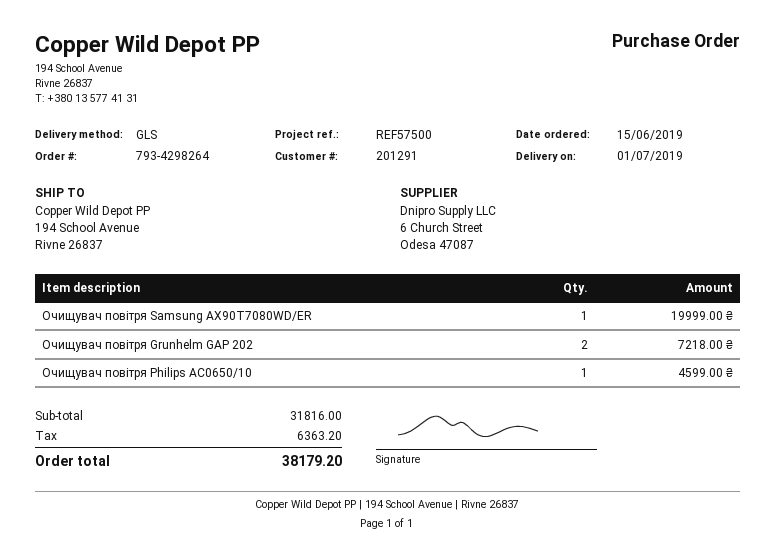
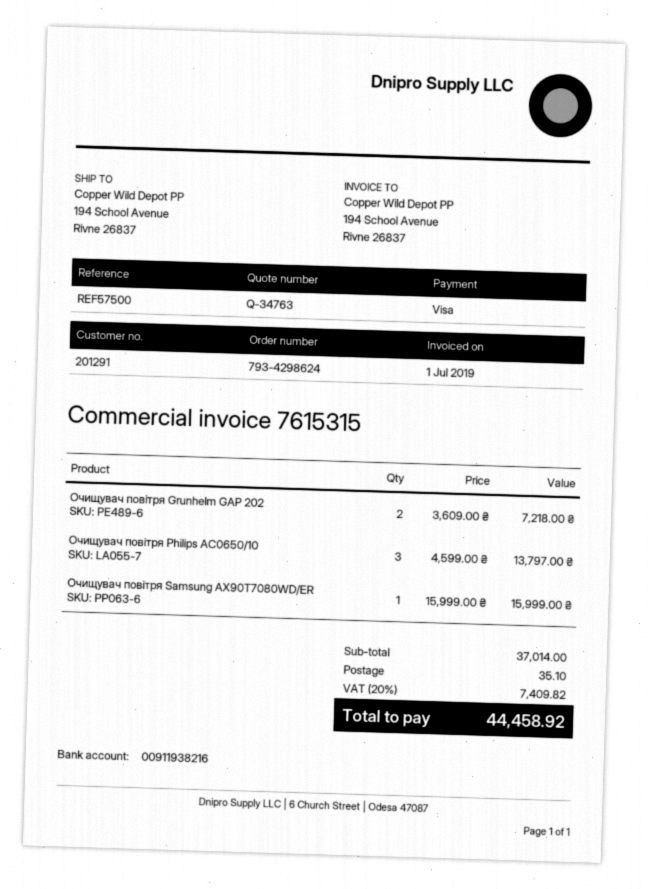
order number: 793-4298264 -> 793-4298624
Очищувач повітря Samsung AX90T7080WD/ER: 1 for 19999.00 -> 1 for 15999.00
Очищувач повітря Philips AC0650/10: 1 for 4599.00 -> 3 for 13797.00
subtotal: 31816.00 -> 37014.00
shipping: none -> 35.10
tax: 6363.20 -> 7409.82
total: 38179.20 -> 44458.92

